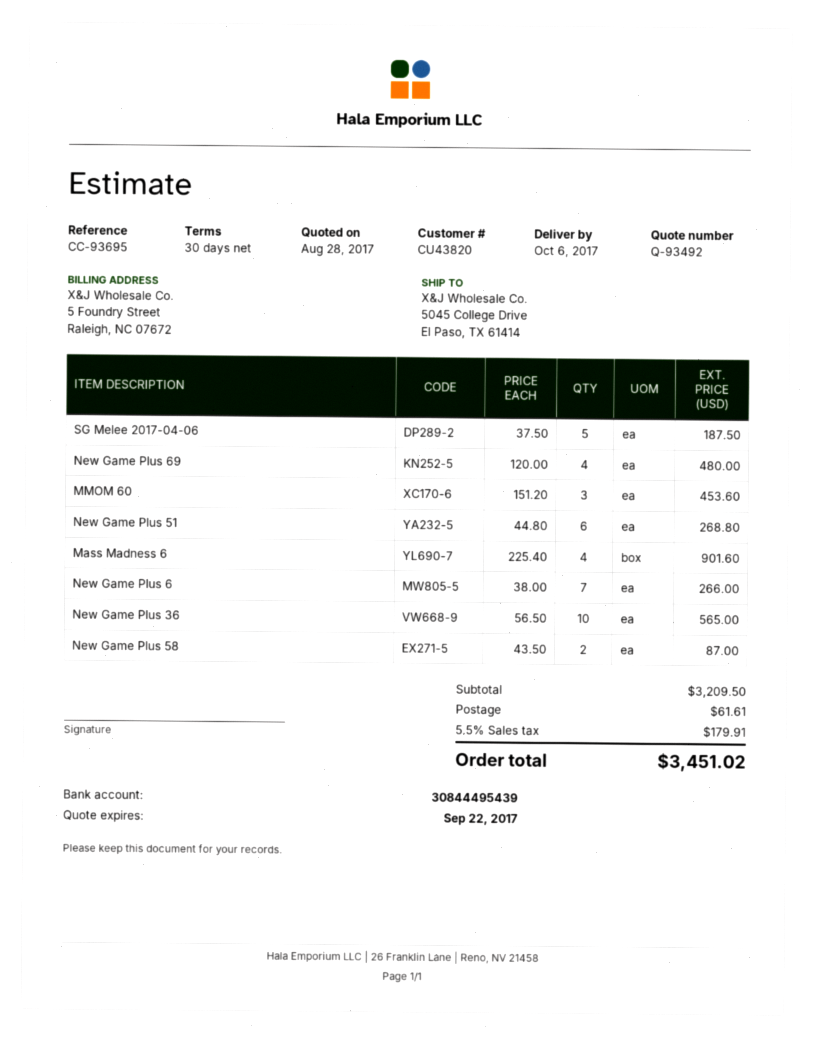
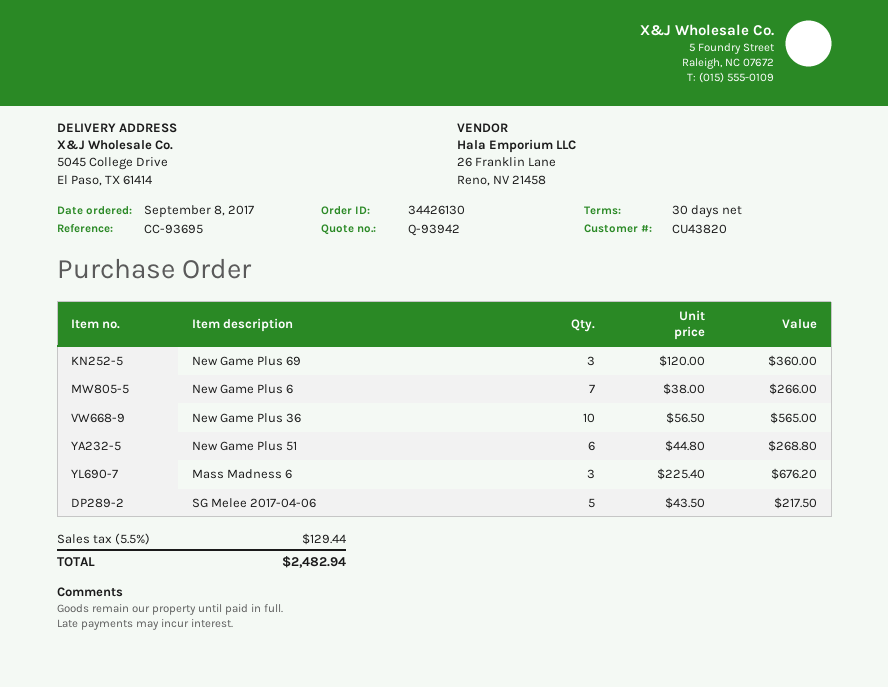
quote number: Q-93492 -> Q-93942
SG Melee 2017-04-06: 5 x 37.50 = 187.50 -> 5 x 43.50 = 217.50
New Game Plus 69: 4 x 120.00 = 480.00 -> 3 x 120.00 = 360.00
MMOM 60: 3 x 151.20 = 453.60 -> none
Mass Madness 6: 4 x 225.40 = 901.60 -> 3 x 225.40 = 676.20
New Game Plus 58: 2 x 43.50 = 87.00 -> none
shipping: 61.61 -> none
tax: 5.5% = 179.91 -> 5.5% = 129.44
total: 3451.02 -> 2482.94

